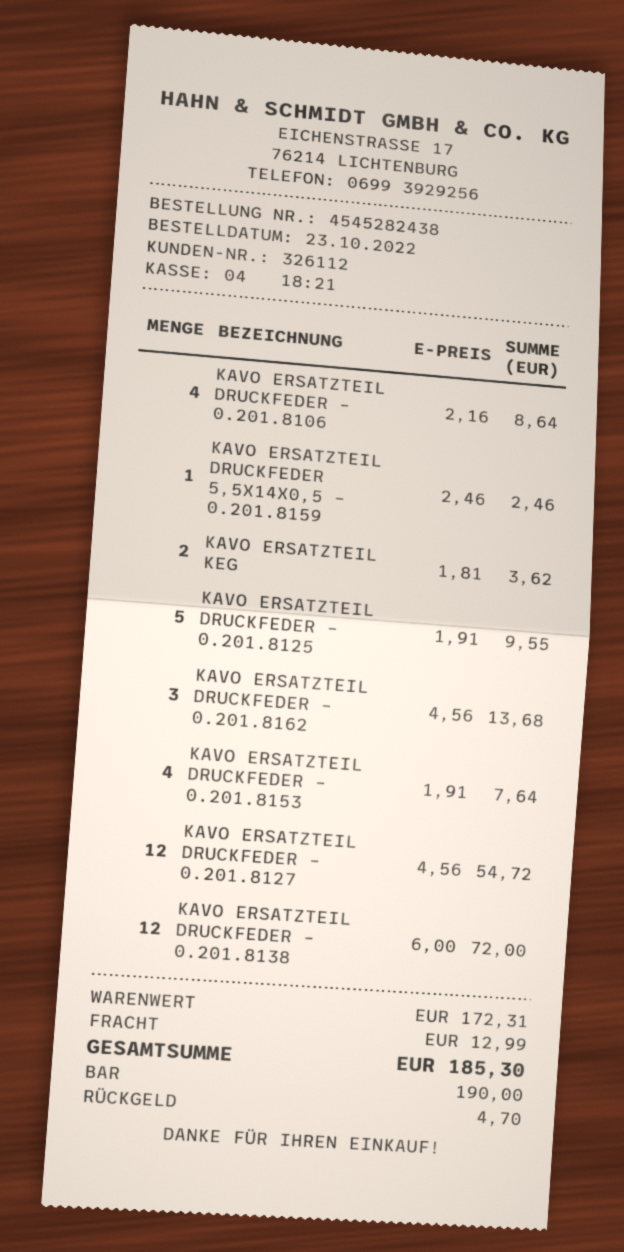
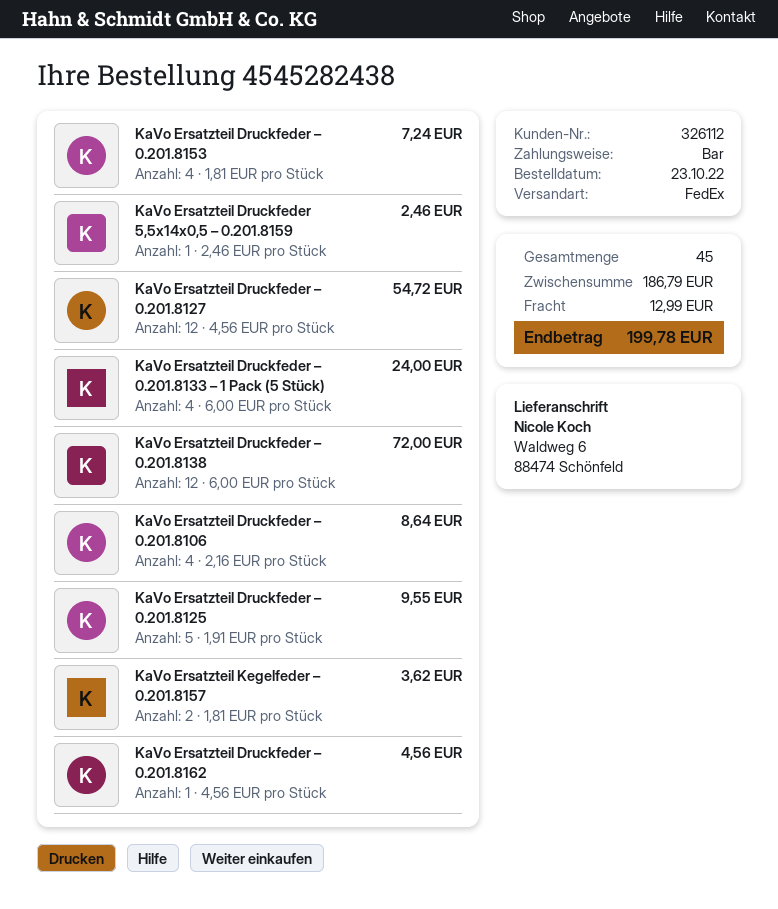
KAVO ERSATZTEIL DRUCKFEDER – 0.201.8162: 3 x 4.56 = 13.68 -> 1 x 4.56 = 4.56
KAVO ERSATZTEIL DRUCKFEDER – 0.201.8153: 4 x 1.91 = 7.64 -> 4 x 1.81 = 7.24
KaVo Ersatzteil Druckfeder – 0.201.8133 – 1 Pack (5 Stück): none -> 4 x 6.00 = 24.00
subtotal: 172.31 -> 186.79
total: 185.30 -> 199.78

